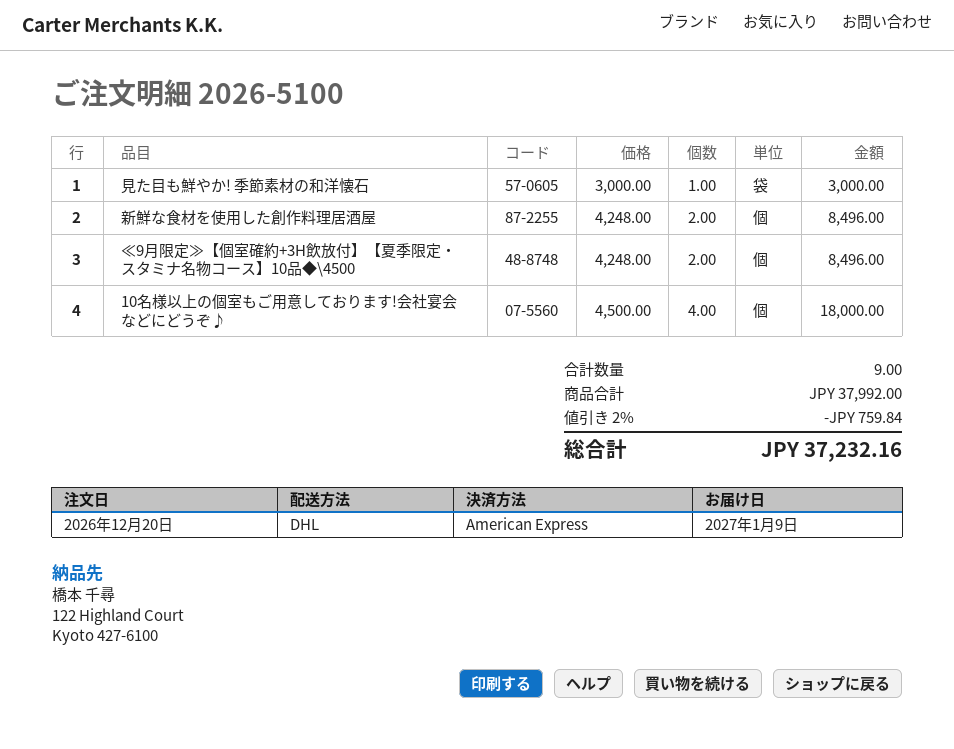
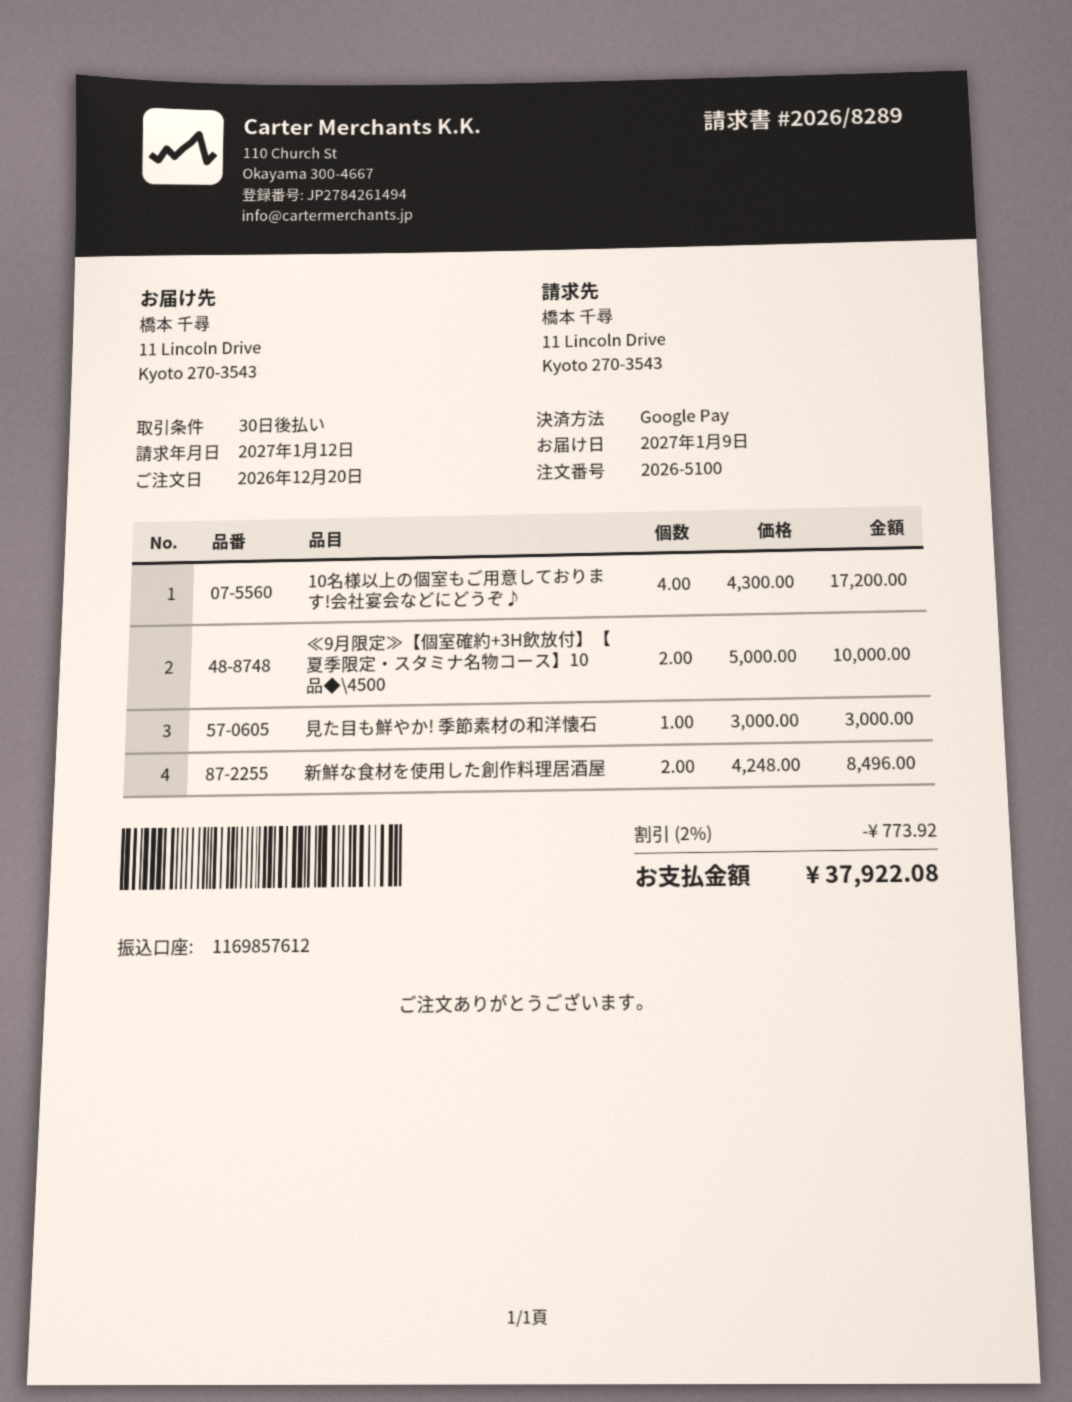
payment method: American Express -> Google Pay
ship to: 122 Highland Court, Kyoto 427-6100 -> 11 Lincoln Drive, Kyoto 270-3543
≪9月限定≫【個室確約+3H飲放付】【夏季限定・スタミナ名物コース】10品◆\4500: 2 x 4248.00 = 8496.00 -> 2 x 5000.00 = 10000.00
10名様以上の個室もご用意しております!会社宴会などにどうぞ♪: 4 x 4500.00 = 18000.00 -> 4 x 4300.00 = 17200.00
discount: 2% = 759.84 -> 2% = 773.92
total: 37232.16 -> 37922.08

